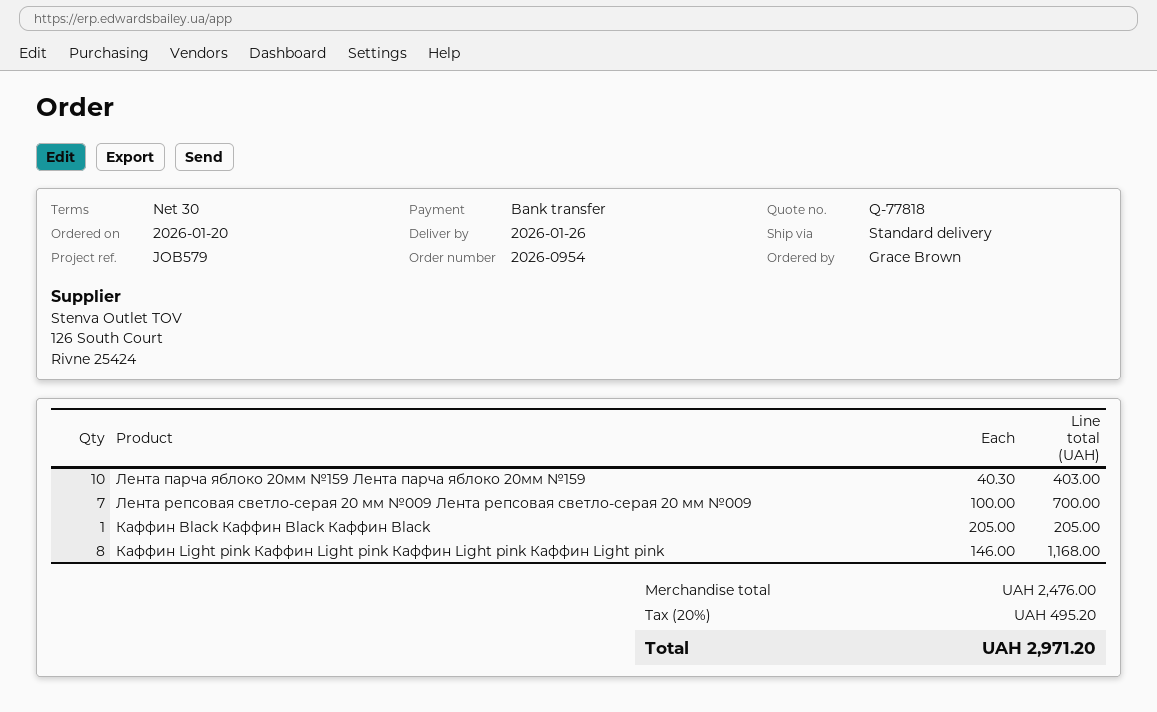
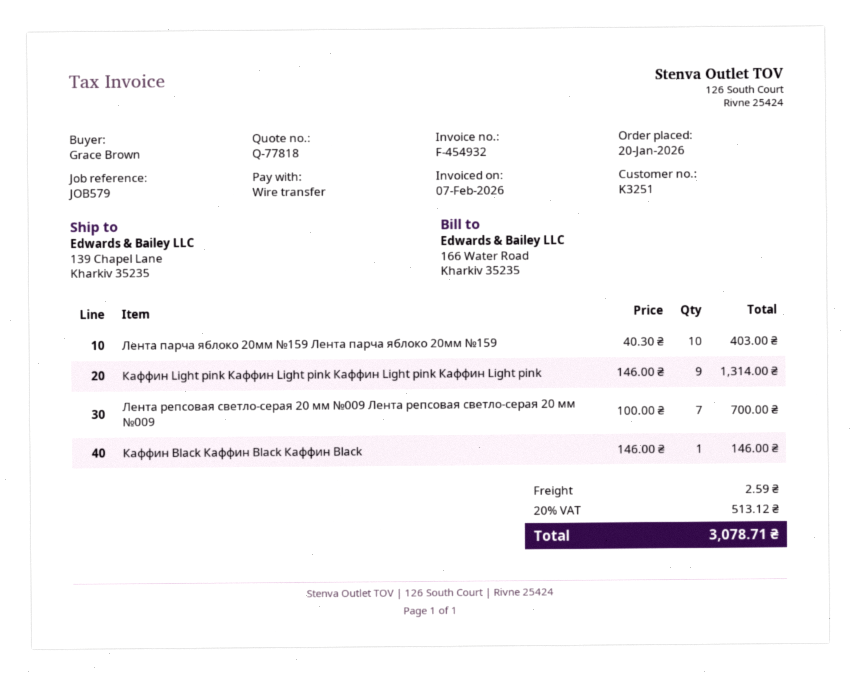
Каффин Black Каффин Black Каффин Black: 1 x 205.00 = 205.00 -> 1 x 146.00 = 146.00
Каффин Light pink Каффин Light pink Каффин Light pink Каффин Light pink: 8 x 146.00 = 1168.00 -> 9 x 146.00 = 1314.00
shipping: none -> 2.59
tax: 20% = 495.20 -> 20% = 513.12
total: 2971.20 -> 3078.71

